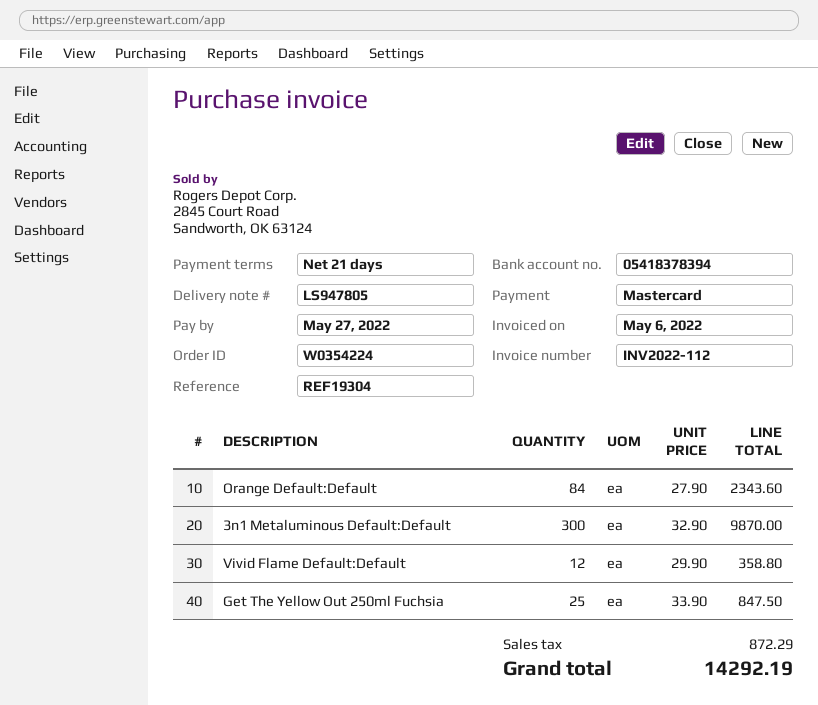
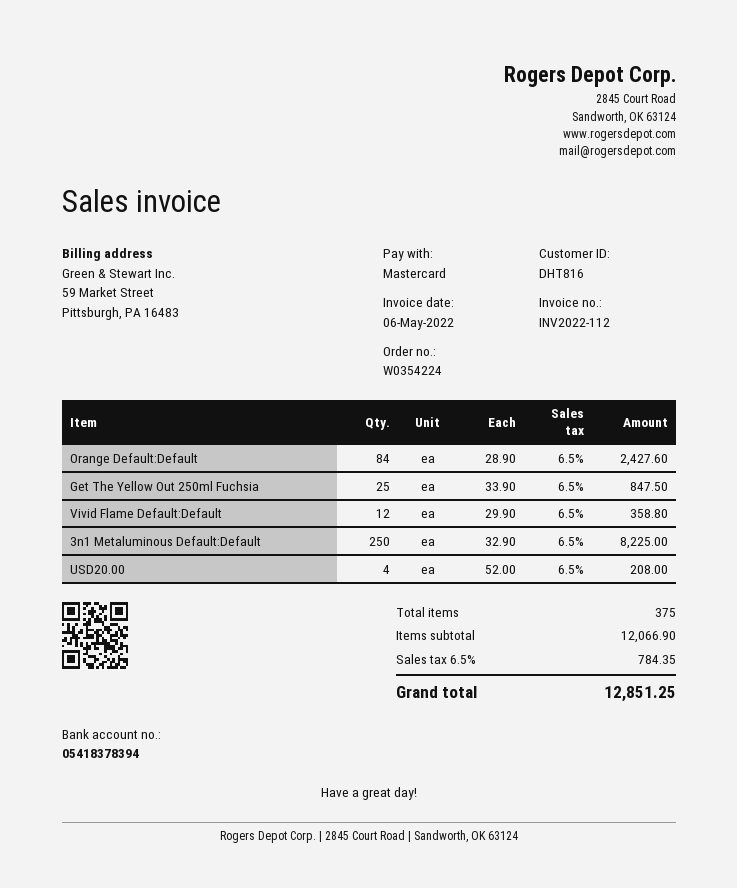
Orange Default:Default: 84 x 27.90 = 2343.60 -> 84 x 28.90 = 2427.60
3n1 Metaluminous Default:Default: 300 x 32.90 = 9870.00 -> 250 x 32.90 = 8225.00
USD20.00: none -> 4 x 52.00 = 208.00
tax: 872.29 -> 784.35
total: 14292.19 -> 12851.25

